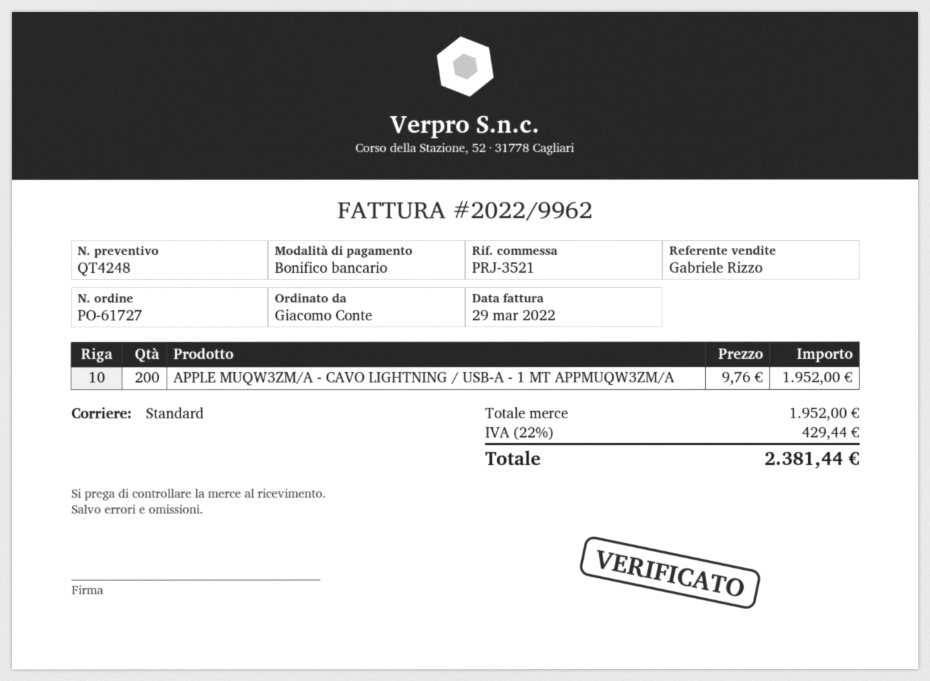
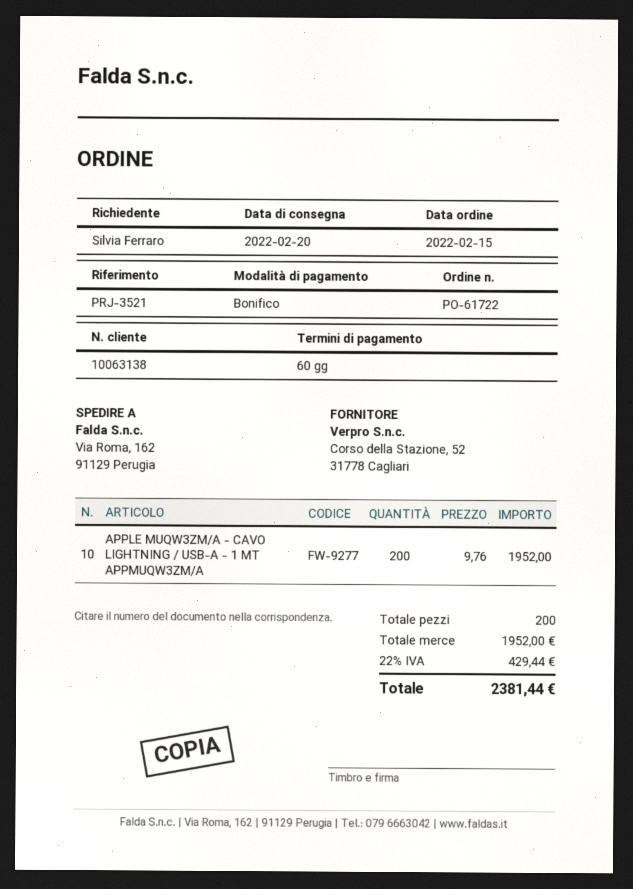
order number: PO-61727 -> PO-61722
ordered by: Giacomo Conte -> Silvia Ferraro

